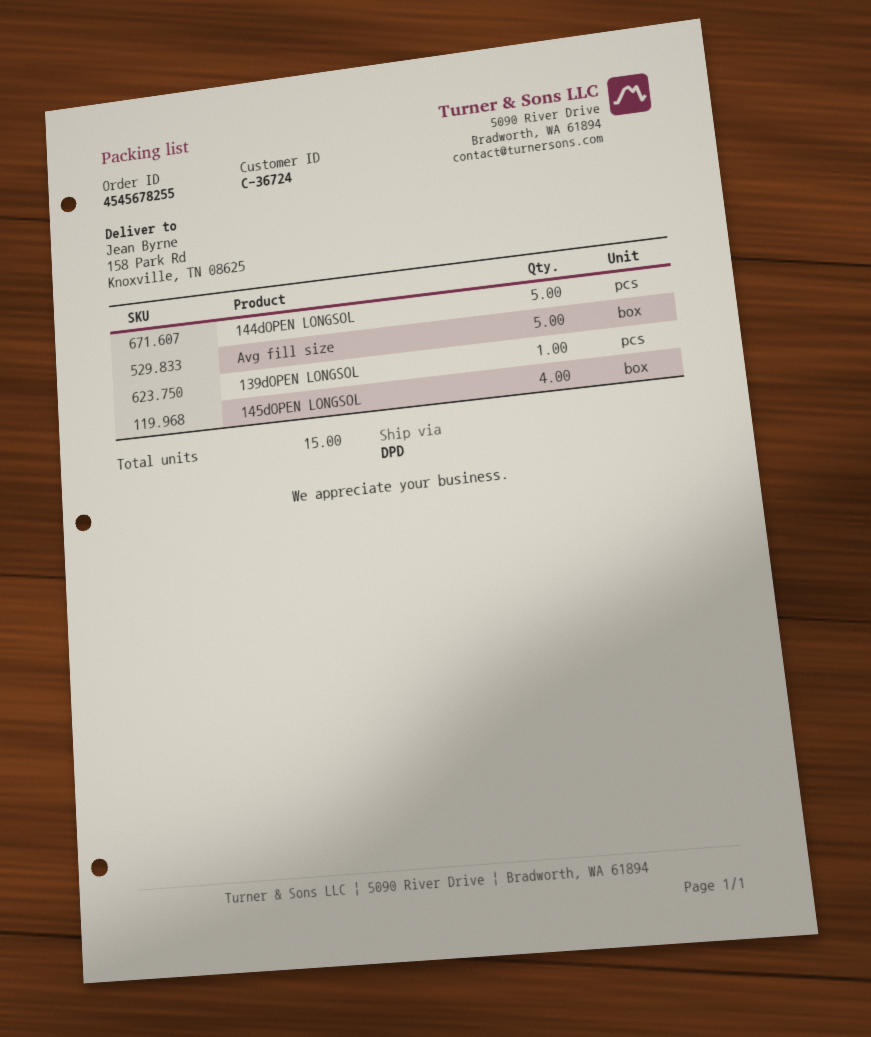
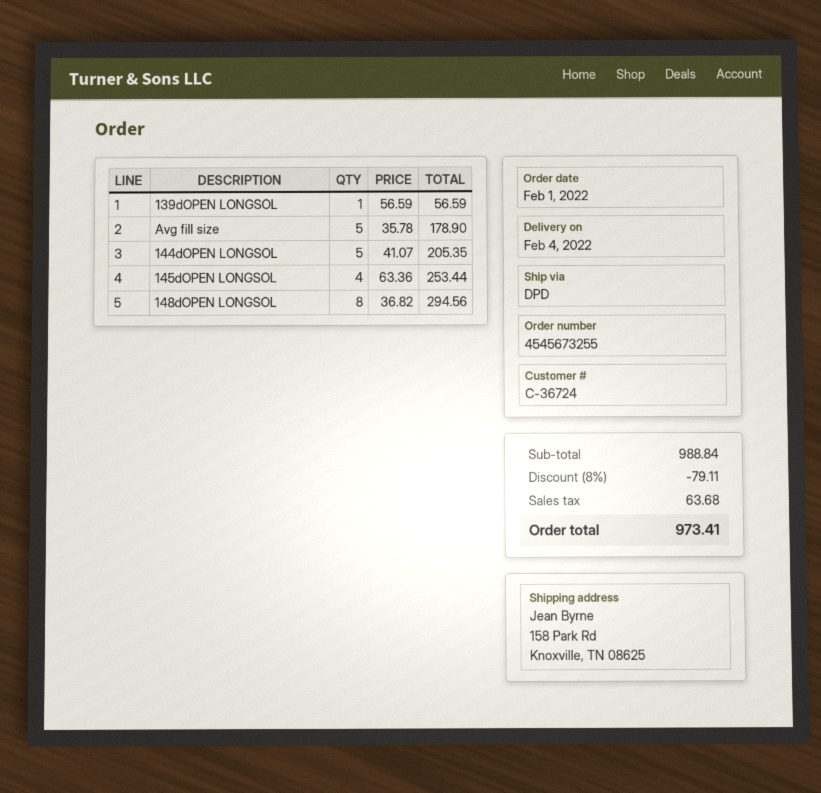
order number: 4545678255 -> 4545673255
148dOPEN LONGSOL: none -> 8

